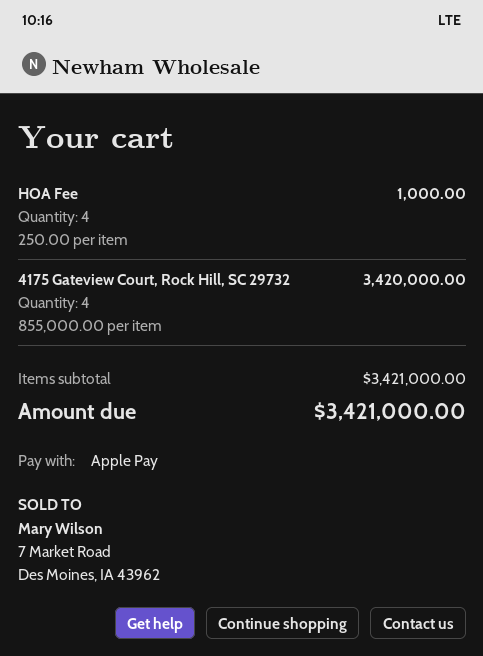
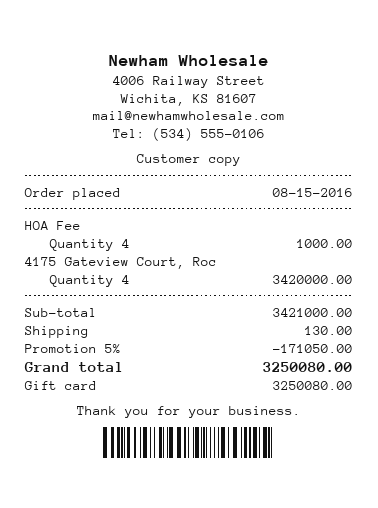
payment method: Apple Pay -> gift card
discount: none -> 5% = 171050.00
shipping: none -> 130.00
total: 3421000.00 -> 3250080.00

